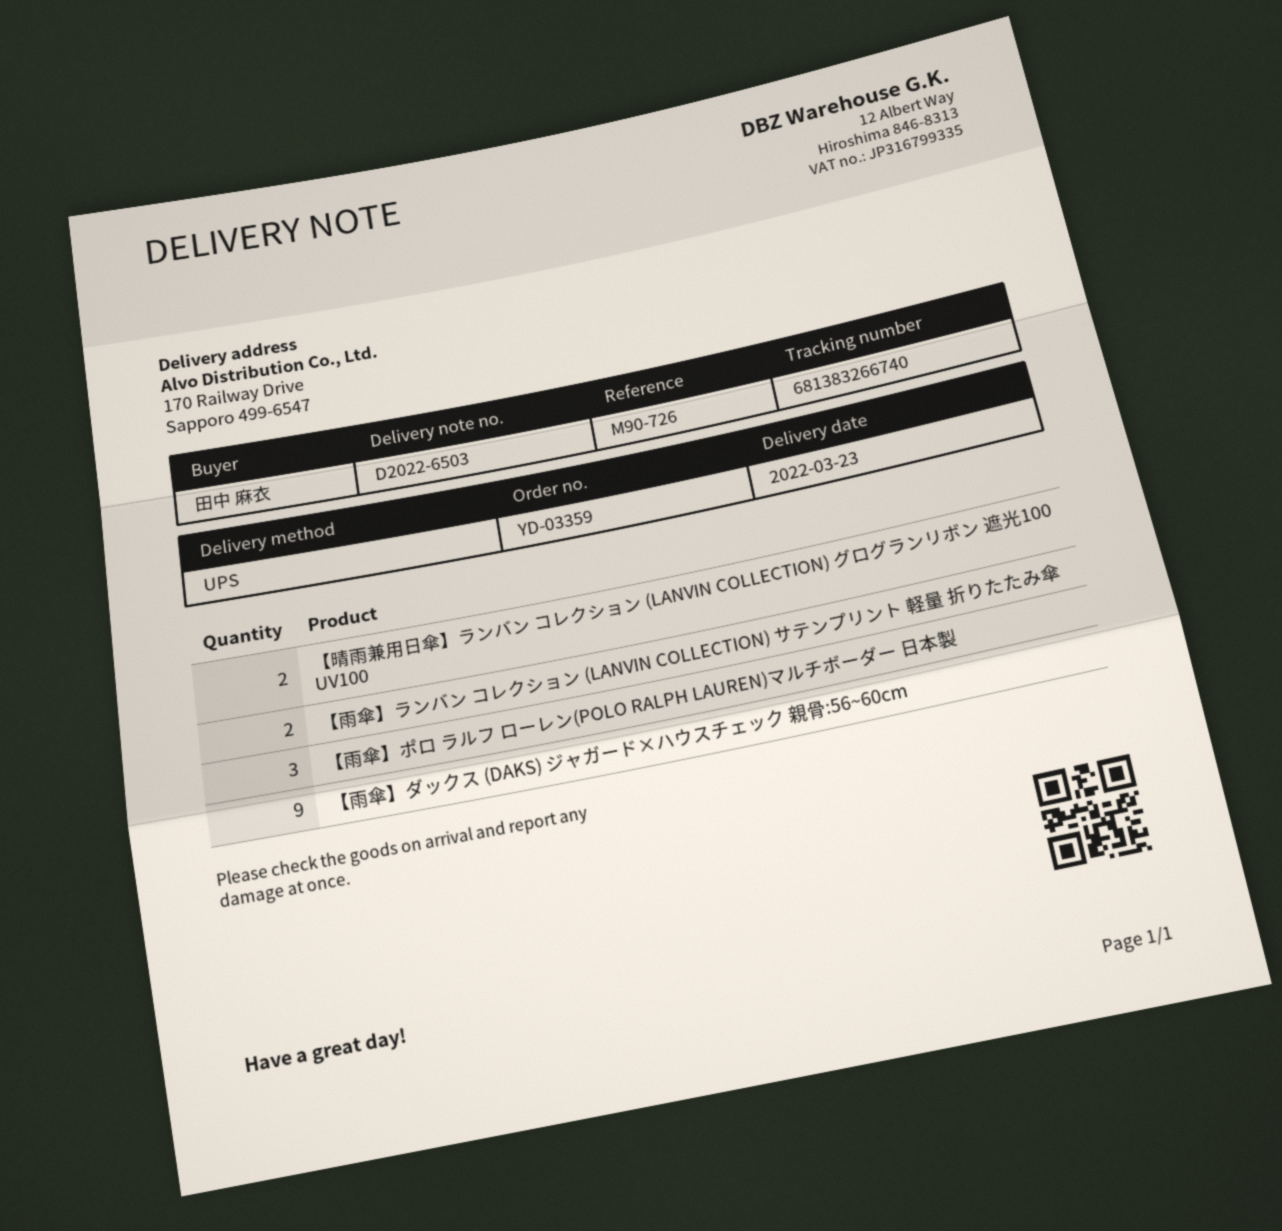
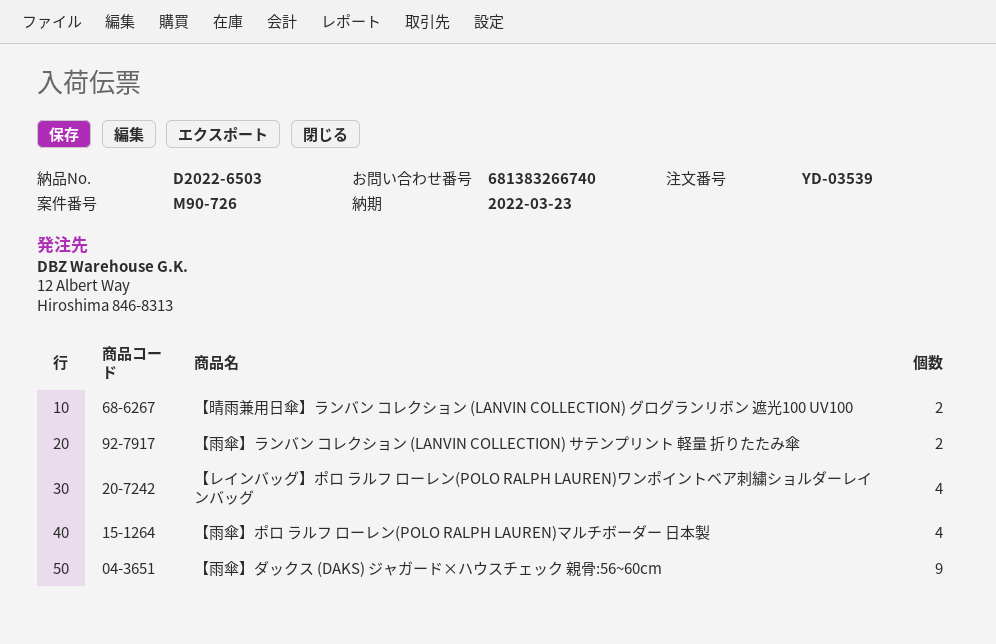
order number: YD-03359 -> YD-03539
【雨傘】ポロ ラルフ ローレン(POLO RALPH LAUREN)マルチボーダー 日本製: 3 -> 4
【レインバッグ】ポロ ラルフ ローレン(POLO RALPH LAUREN)ワンポイントベア刺繍ショルダーレインバッグ: none -> 4

